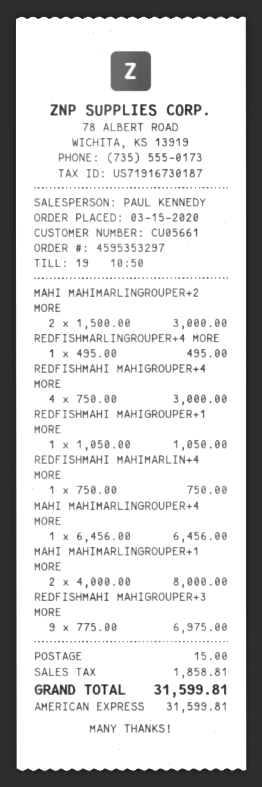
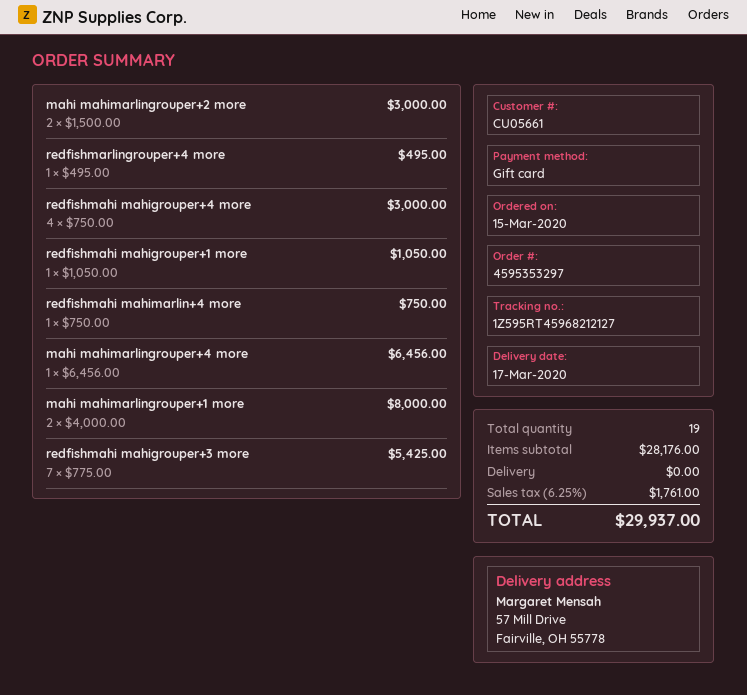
payment method: American Express -> gift card
REDFISHMAHI MAHIGROUPER+3 MORE: 9 x 775.00 = 6975.00 -> 7 x 775.00 = 5425.00
shipping: 15.00 -> 0.00
tax: 1858.81 -> 1761.00
total: 31599.81 -> 29937.00

